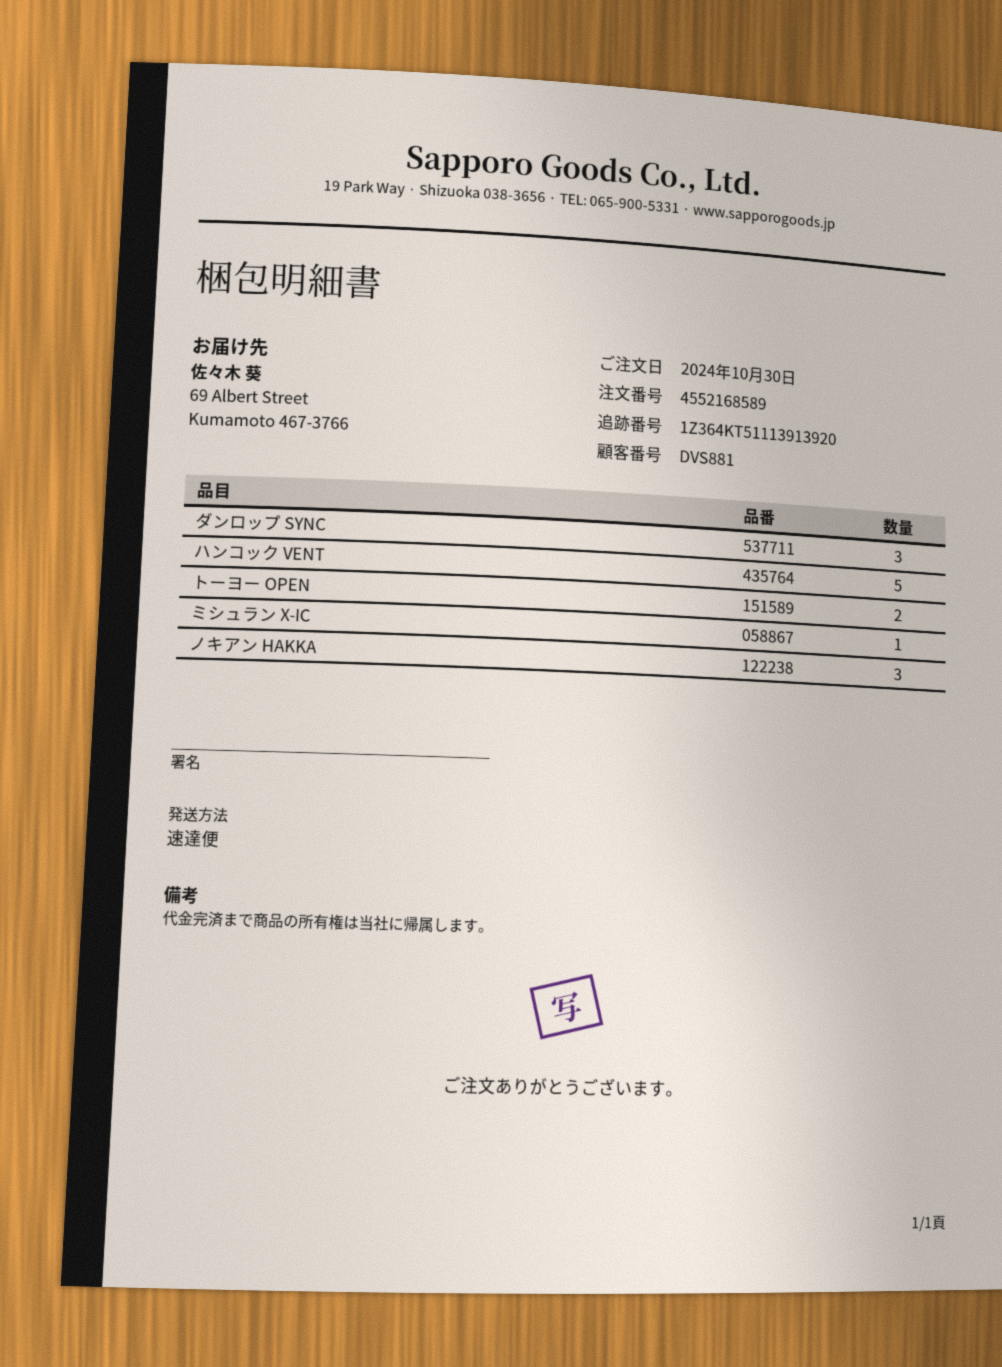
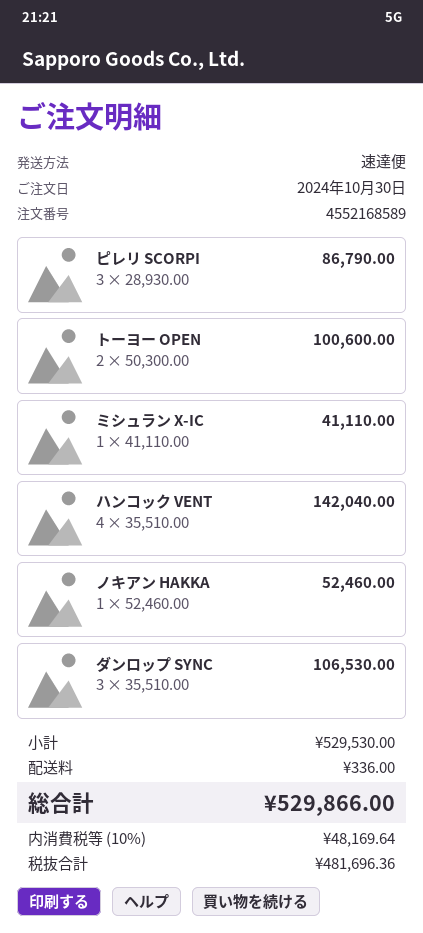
ハンコック VENT: 5 -> 4
ノキアン HAKKA: 3 -> 1
ピレリ SCORPI: none -> 3

